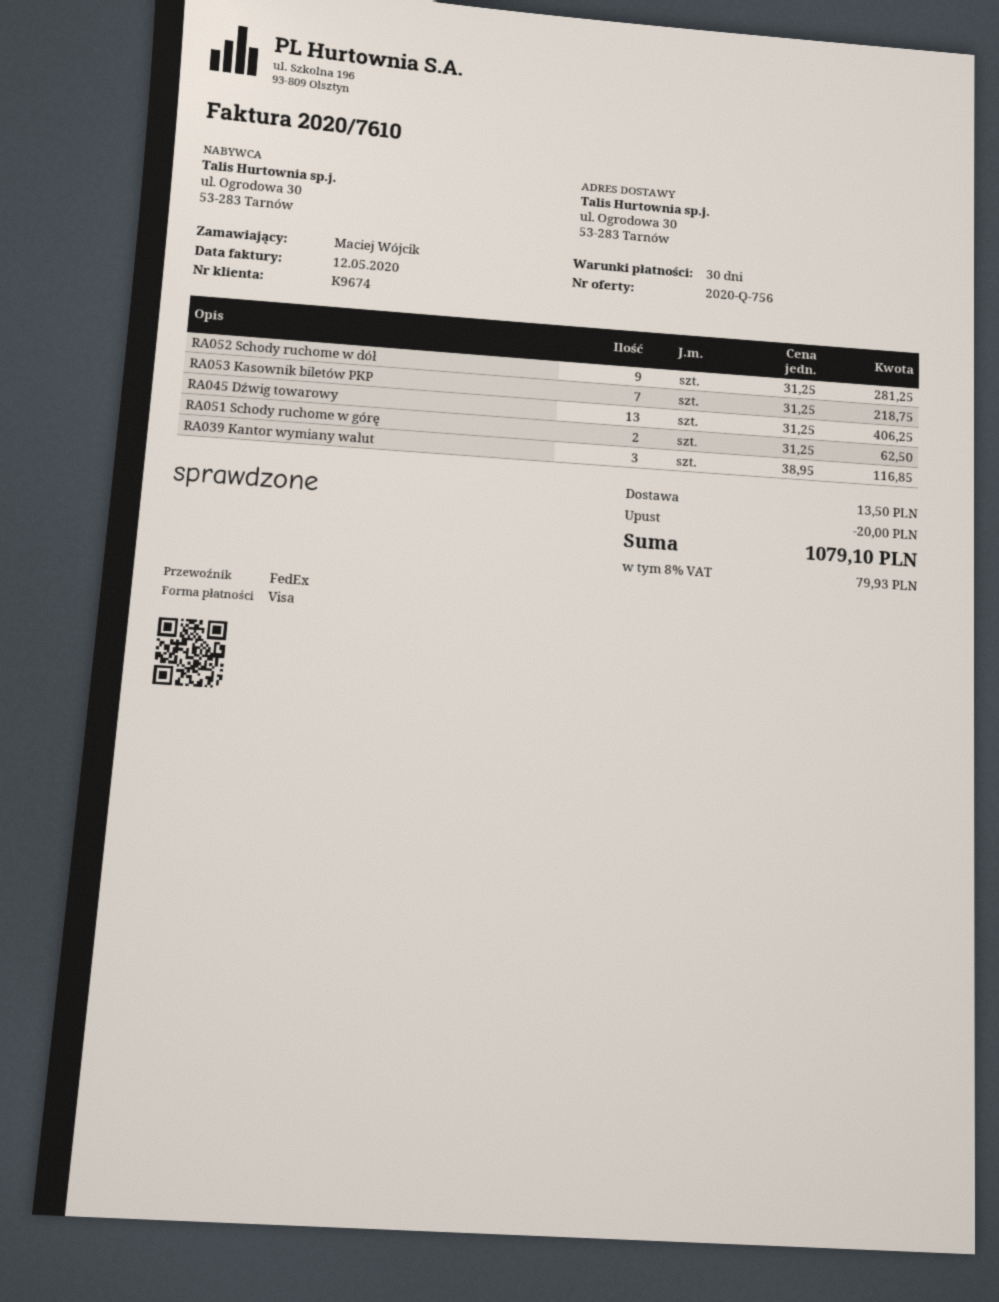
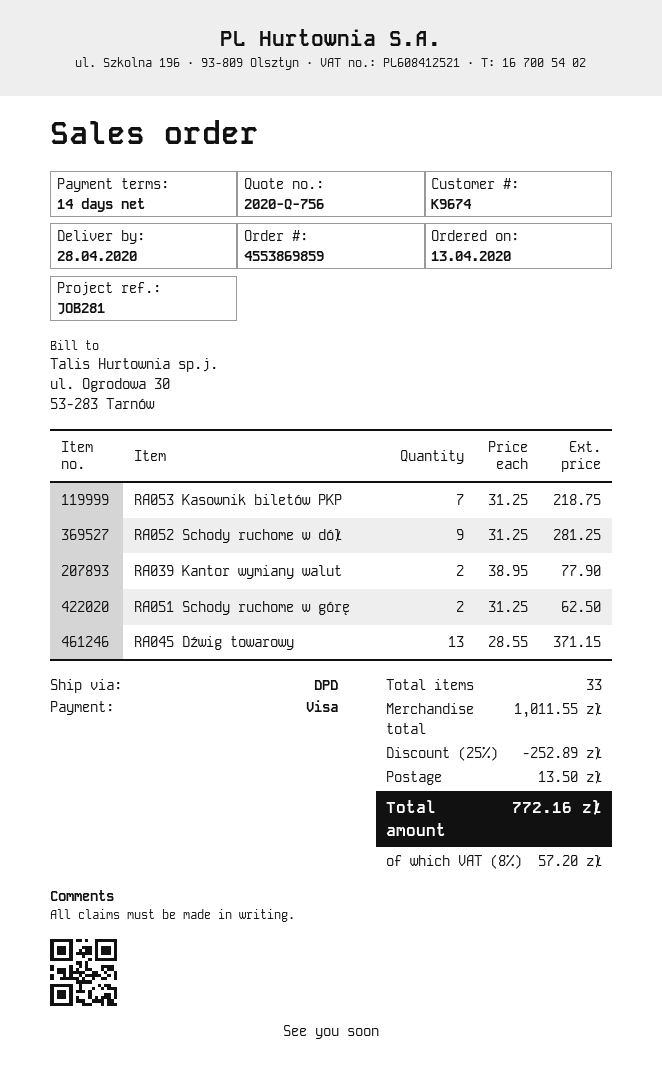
payment terms: 30 days -> 14 days
shipping method: FedEx -> DPD
RA045 Dźwig towarowy: 13 x 31.25 = 406.25 -> 13 x 28.55 = 371.15
RA039 Kantor wymiany walut: 3 x 38.95 = 116.85 -> 2 x 38.95 = 77.90
discount: 20.00 -> 252.89
tax: 8% = 79.93 -> 8% = 57.20
total: 1079.10 -> 772.16

